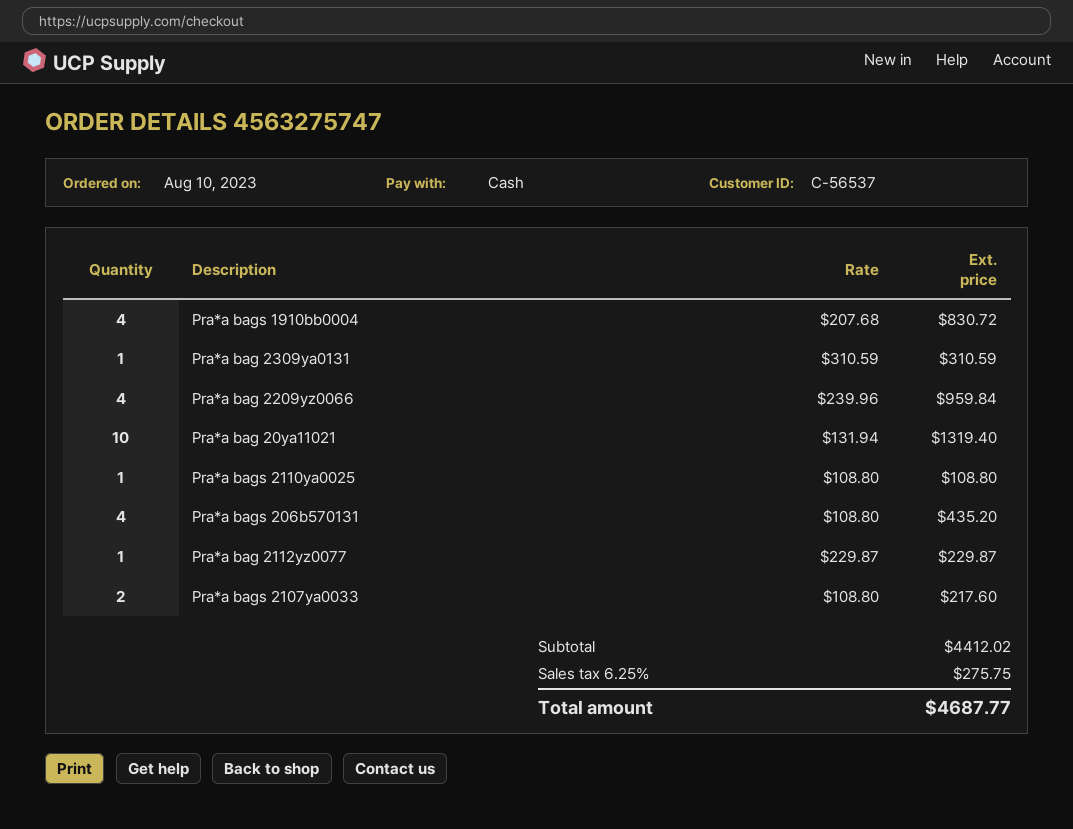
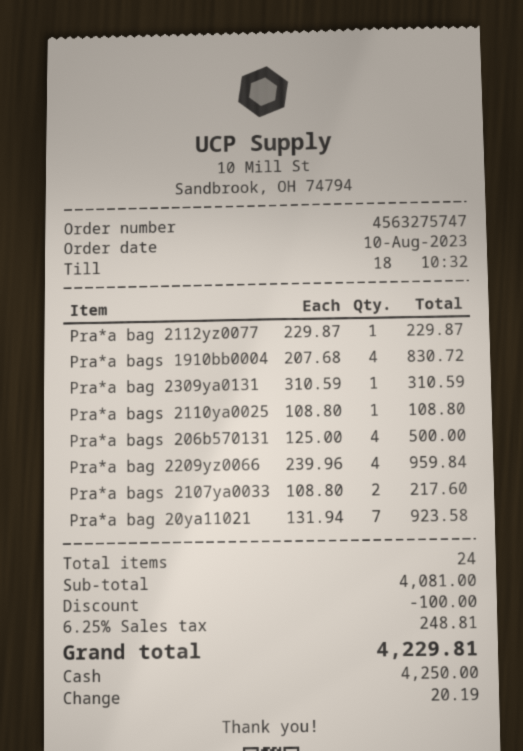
Pra*a bag 20ya11021: 10 x 131.94 = 1319.40 -> 7 x 131.94 = 923.58
Pra*a bags 206b570131: 4 x 108.80 = 435.20 -> 4 x 125.00 = 500.00
subtotal: 4412.02 -> 4081.00
discount: none -> 100.00
tax: 6.25% = 275.75 -> 6.25% = 248.81
total: 4687.77 -> 4229.81

